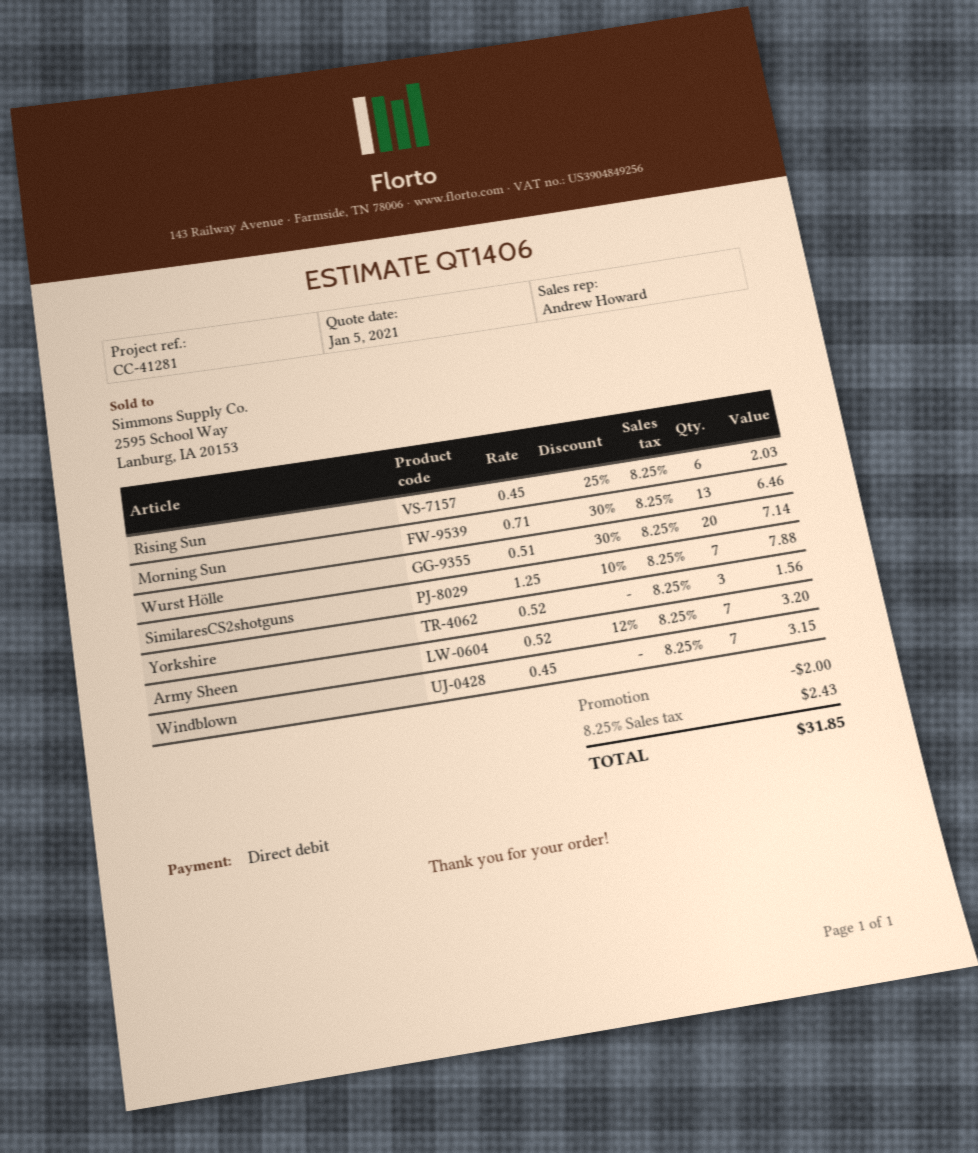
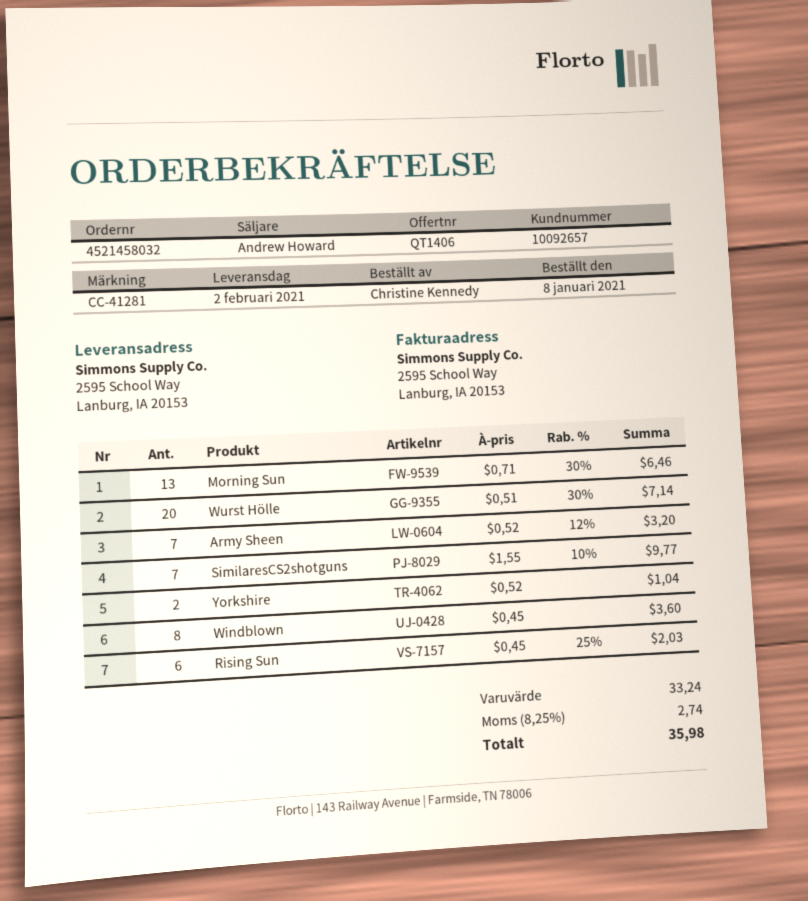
SimilaresCS2shotguns: 7 x 1.25 - 10% = 7.88 -> 7 x 1.55 - 10% = 9.77
Yorkshire: 3 x 0.52 = 1.56 -> 2 x 0.52 = 1.04
Windblown: 7 x 0.45 = 3.15 -> 8 x 0.45 = 3.60
discount: 2.00 -> none
tax: 8.25% = 2.43 -> 8.25% = 2.74
total: 31.85 -> 35.98

